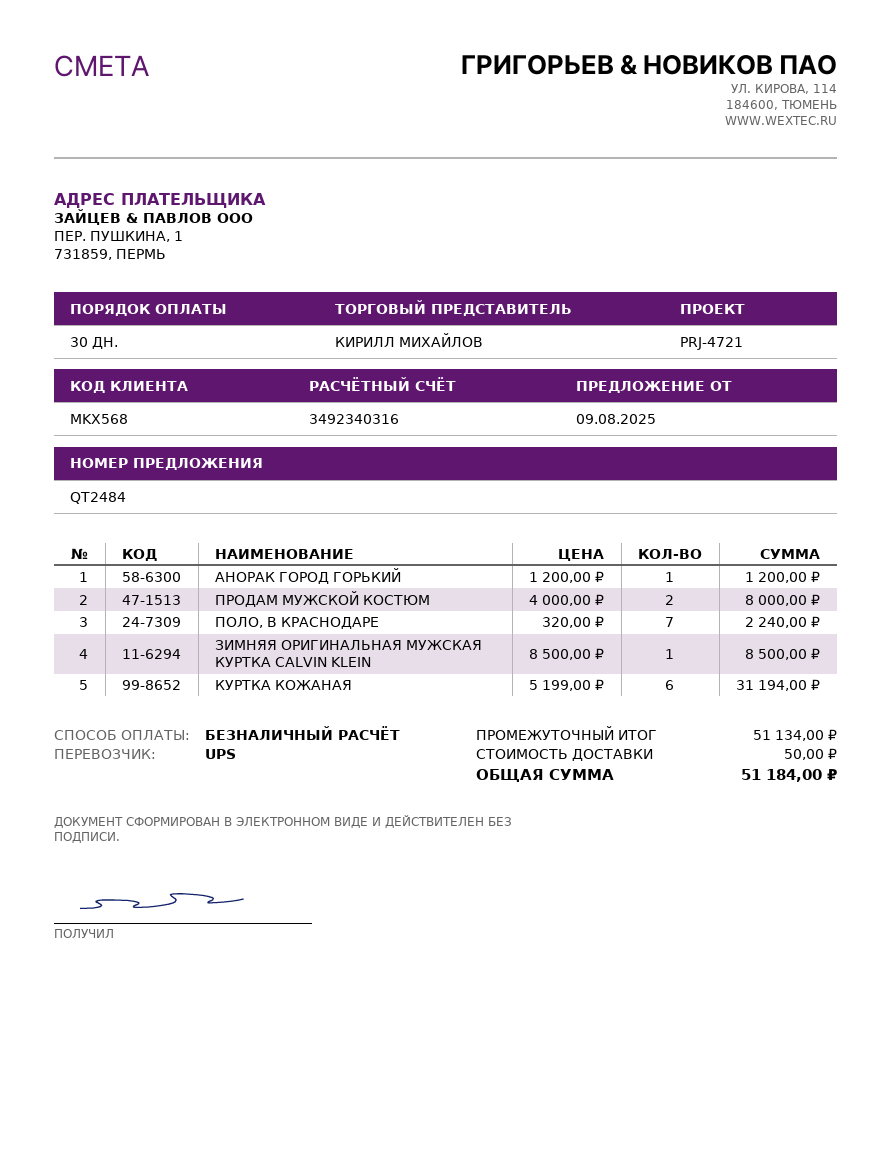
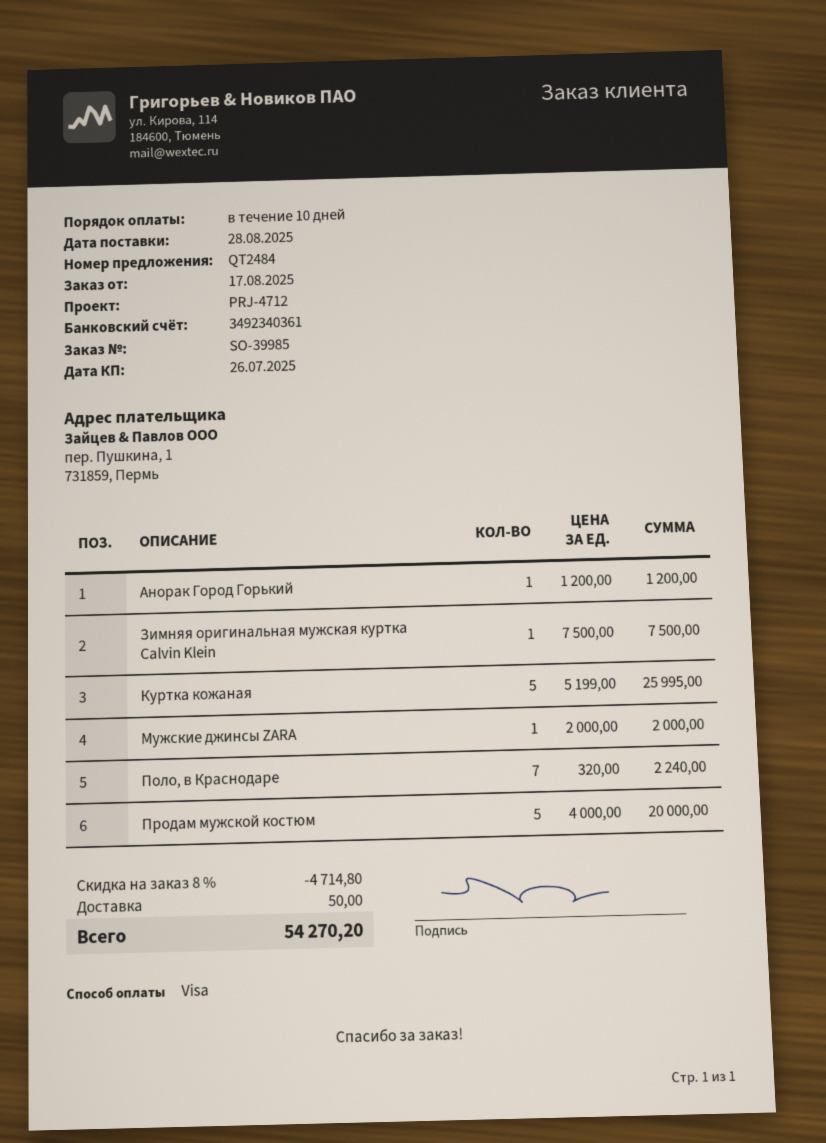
quote date: 2025-08-09 -> 2025-07-26
payment terms: 30 days -> 10 days
reference: PRJ-4721 -> PRJ-4712
payment method: bank transfer -> Visa
bank account: 3492340316 -> 3492340361
ПРОДАМ МУЖСКОЙ КОСТЮМ: 2 x 4000.00 = 8000.00 -> 5 x 4000.00 = 20000.00
ЗИМНЯЯ ОРИГИНАЛЬНАЯ МУЖСКАЯ КУРТКА CALVIN KLEIN: 1 x 8500.00 = 8500.00 -> 1 x 7500.00 = 7500.00
КУРТКА КОЖАНАЯ: 6 x 5199.00 = 31194.00 -> 5 x 5199.00 = 25995.00
Мужские джинсы ZARA: none -> 1 x 2000.00 = 2000.00
discount: none -> 8% = 4714.80
total: 51184.00 -> 54270.20

